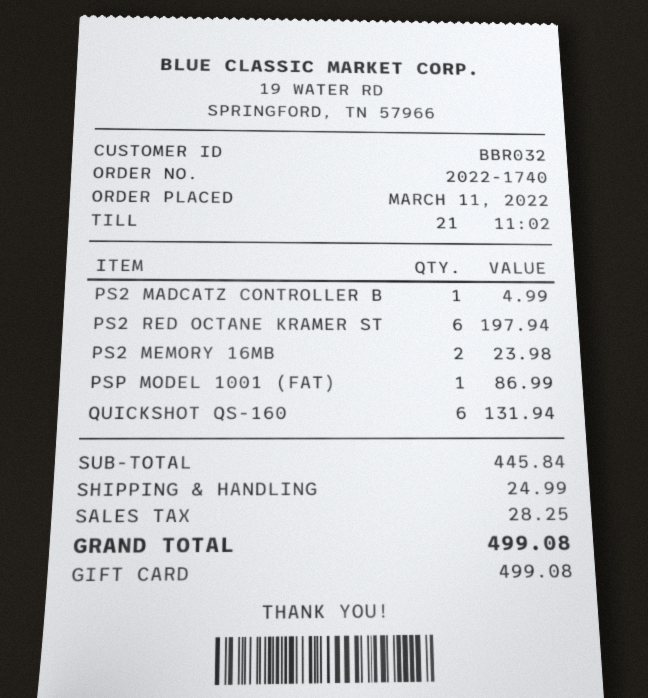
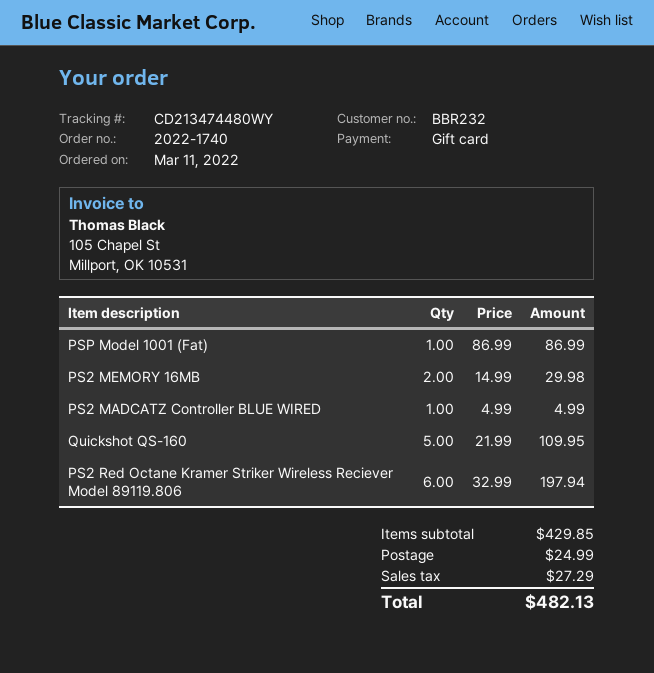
customer number: BBR032 -> BBR232
PS2 MEMORY 16MB: 2 for 23.98 -> 2 for 29.98
QUICKSHOT QS-160: 6 for 131.94 -> 5 for 109.95
subtotal: 445.84 -> 429.85
tax: 28.25 -> 27.29
total: 499.08 -> 482.13

